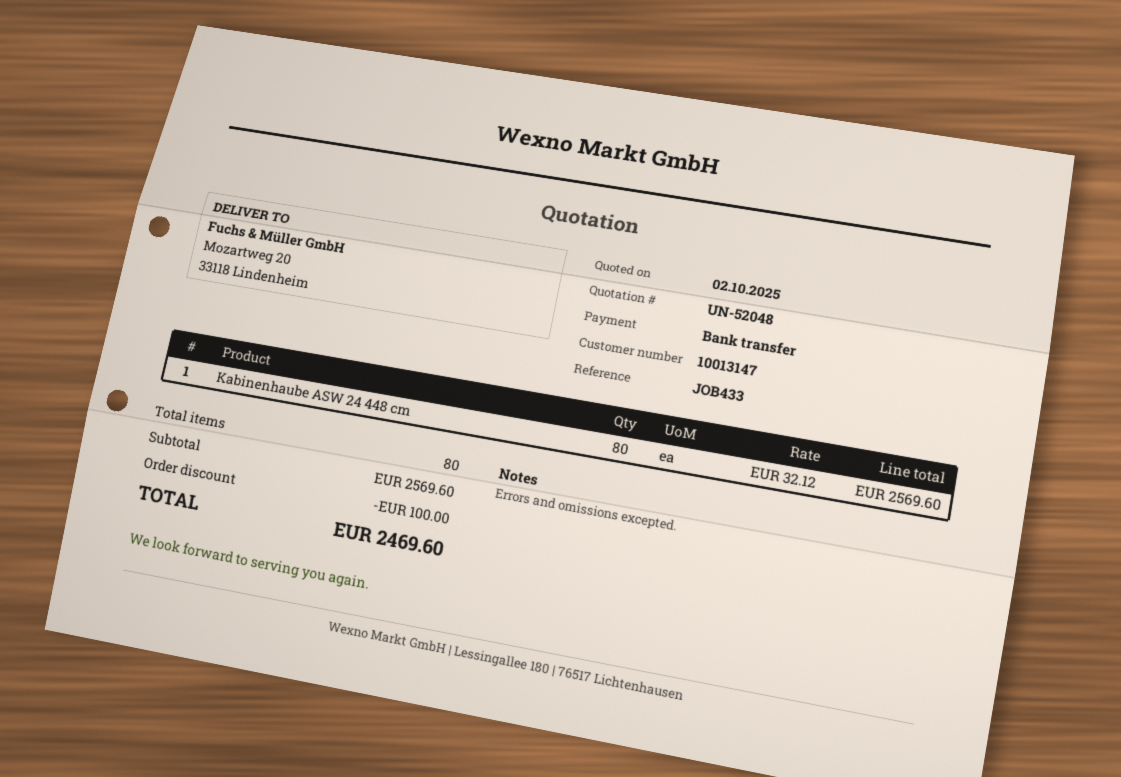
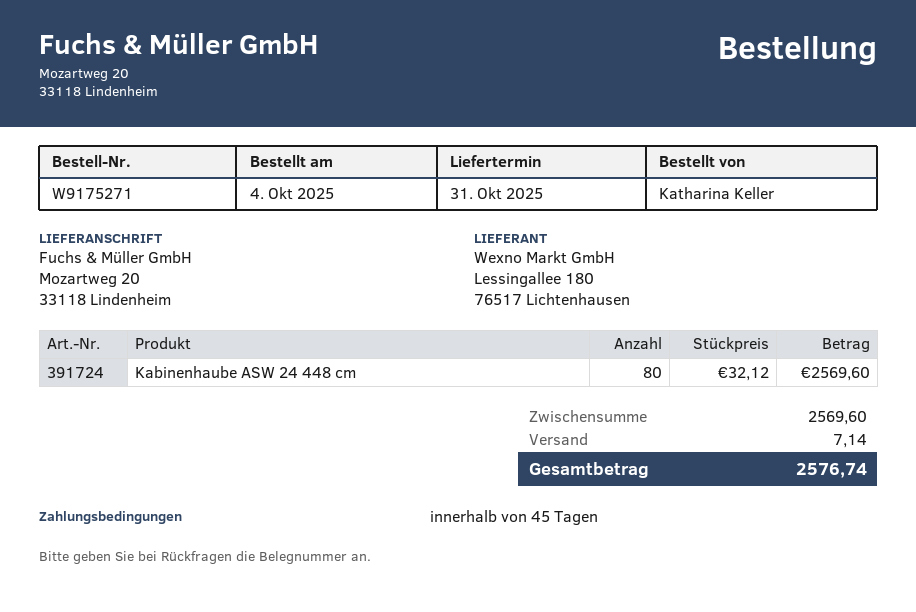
discount: 100.00 -> none
shipping: none -> 7.14
total: 2469.60 -> 2576.74

